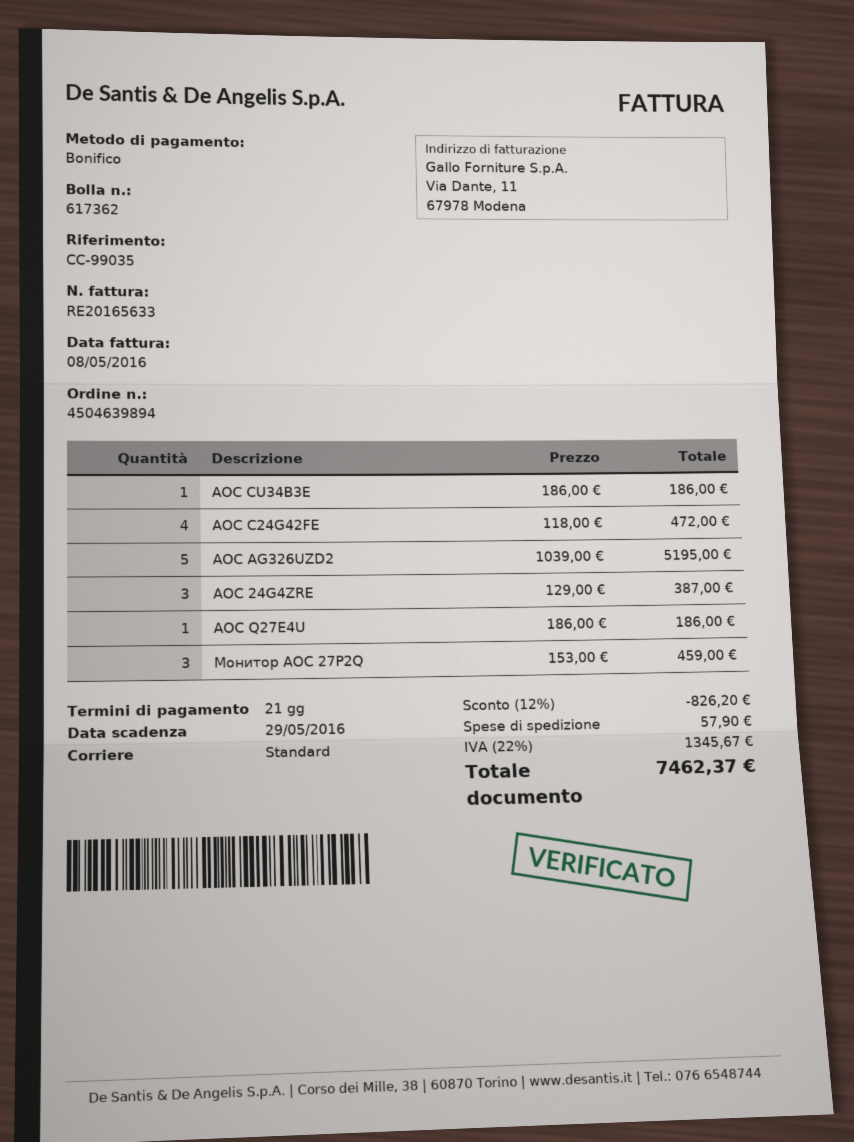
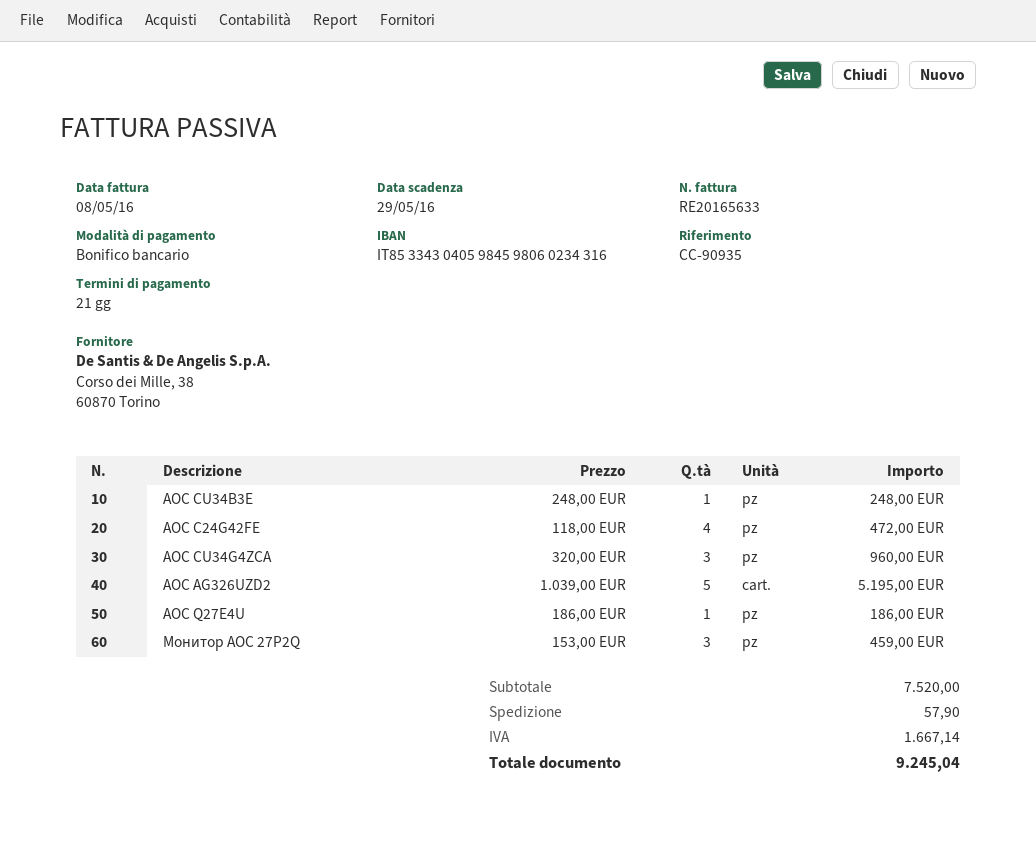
reference: CC-99035 -> CC-90935
AOC CU34B3E: 1 x 186.00 = 186.00 -> 1 x 248.00 = 248.00
AOC 24G4ZRE: 3 x 129.00 = 387.00 -> none
AOC CU34G4ZCA: none -> 3 x 320.00 = 960.00
discount: 12% = 826.20 -> none
tax: 1345.67 -> 1667.14
total: 7462.37 -> 9245.04

